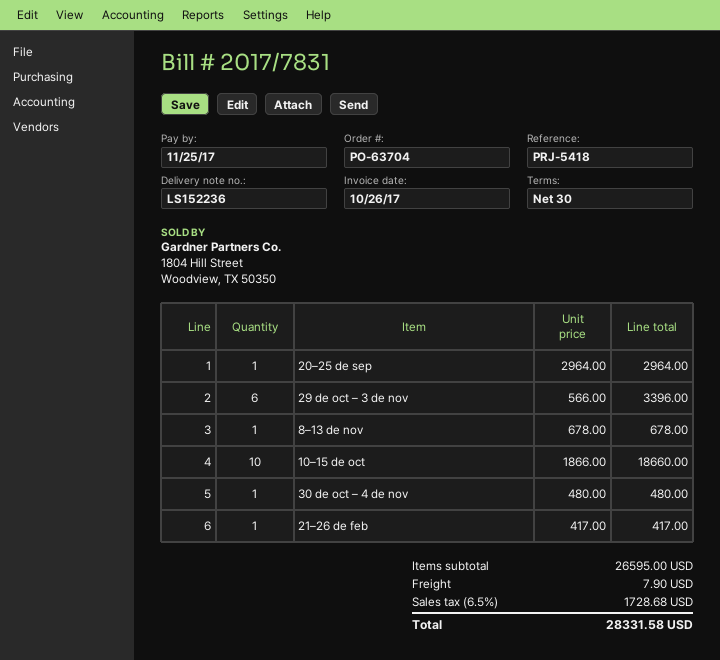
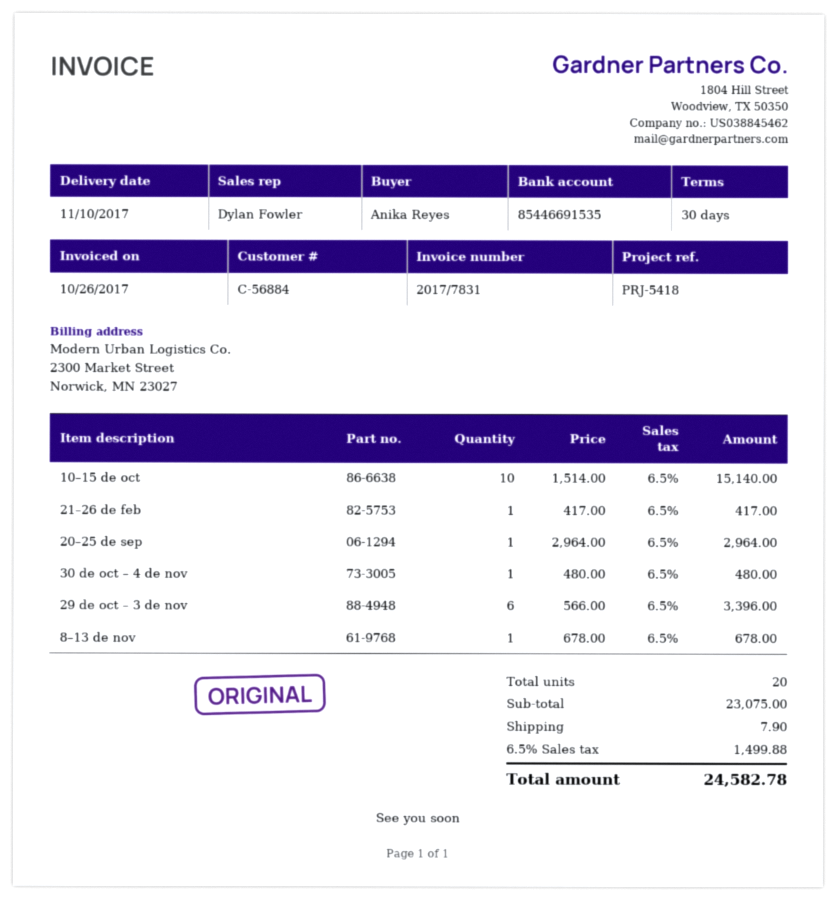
10–15 de oct: 10 x 1866.00 = 18660.00 -> 10 x 1514.00 = 15140.00
subtotal: 26595.00 -> 23075.00
tax: 6.5% = 1728.68 -> 6.5% = 1499.88
total: 28331.58 -> 24582.78

